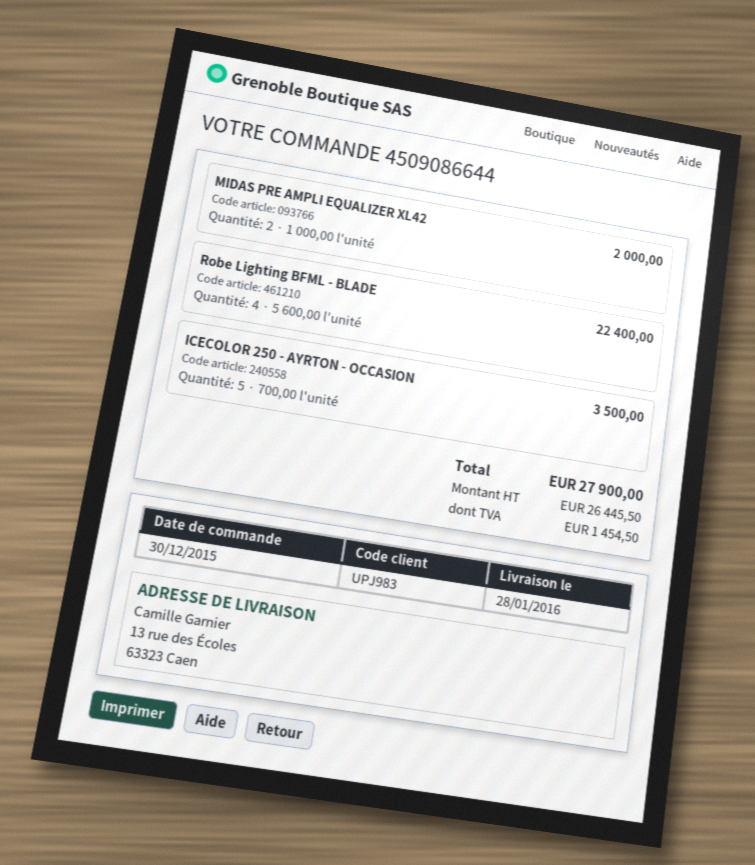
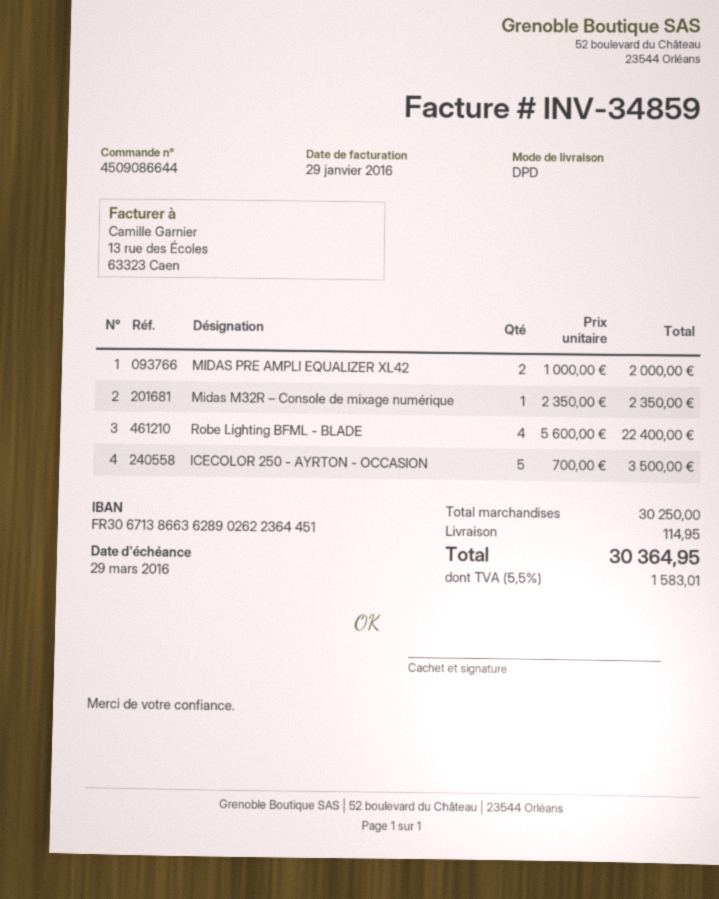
Midas M32R – Console de mixage numérique: none -> 1 x 2350.00 = 2350.00
shipping: none -> 114.95
tax: 1454.50 -> 1583.01
total: 27900.00 -> 30364.95

